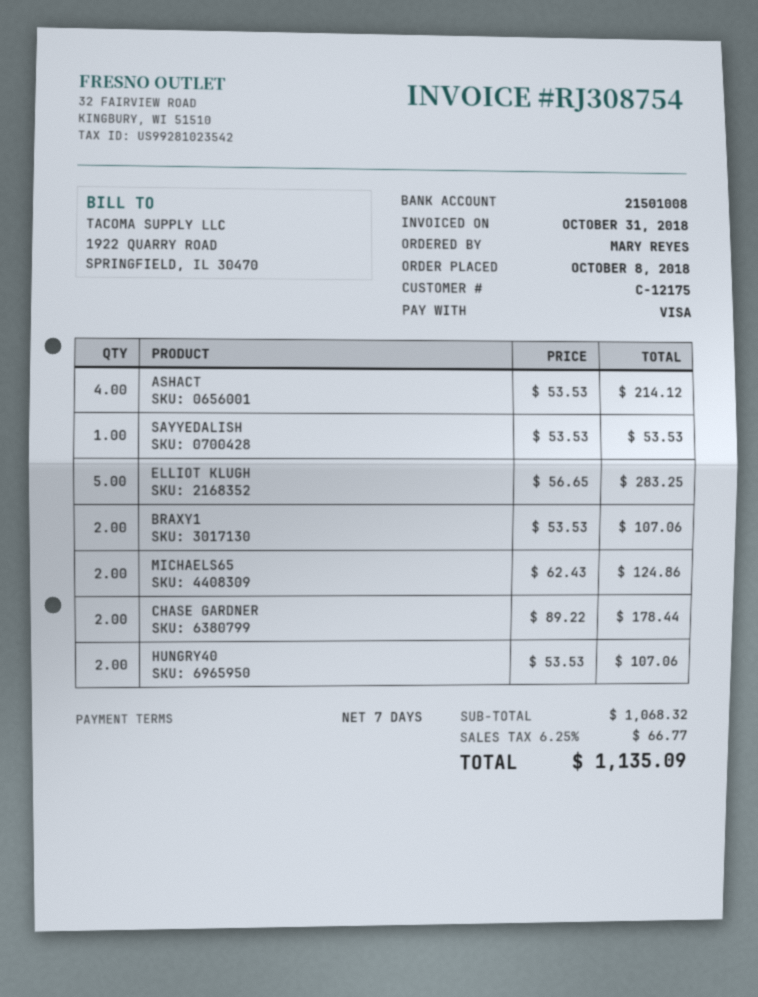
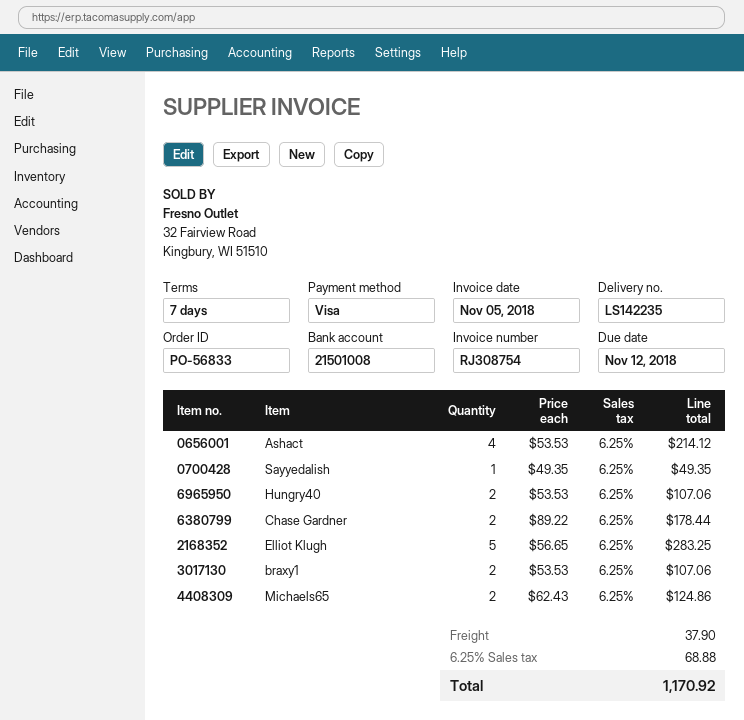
invoice date: 2018-10-31 -> 2018-11-05
SAYYEDALISH: 1 x 53.53 = 53.53 -> 1 x 49.35 = 49.35
shipping: none -> 37.90
tax: 6.25% = 66.77 -> 6.25% = 68.88
total: 1135.09 -> 1170.92

